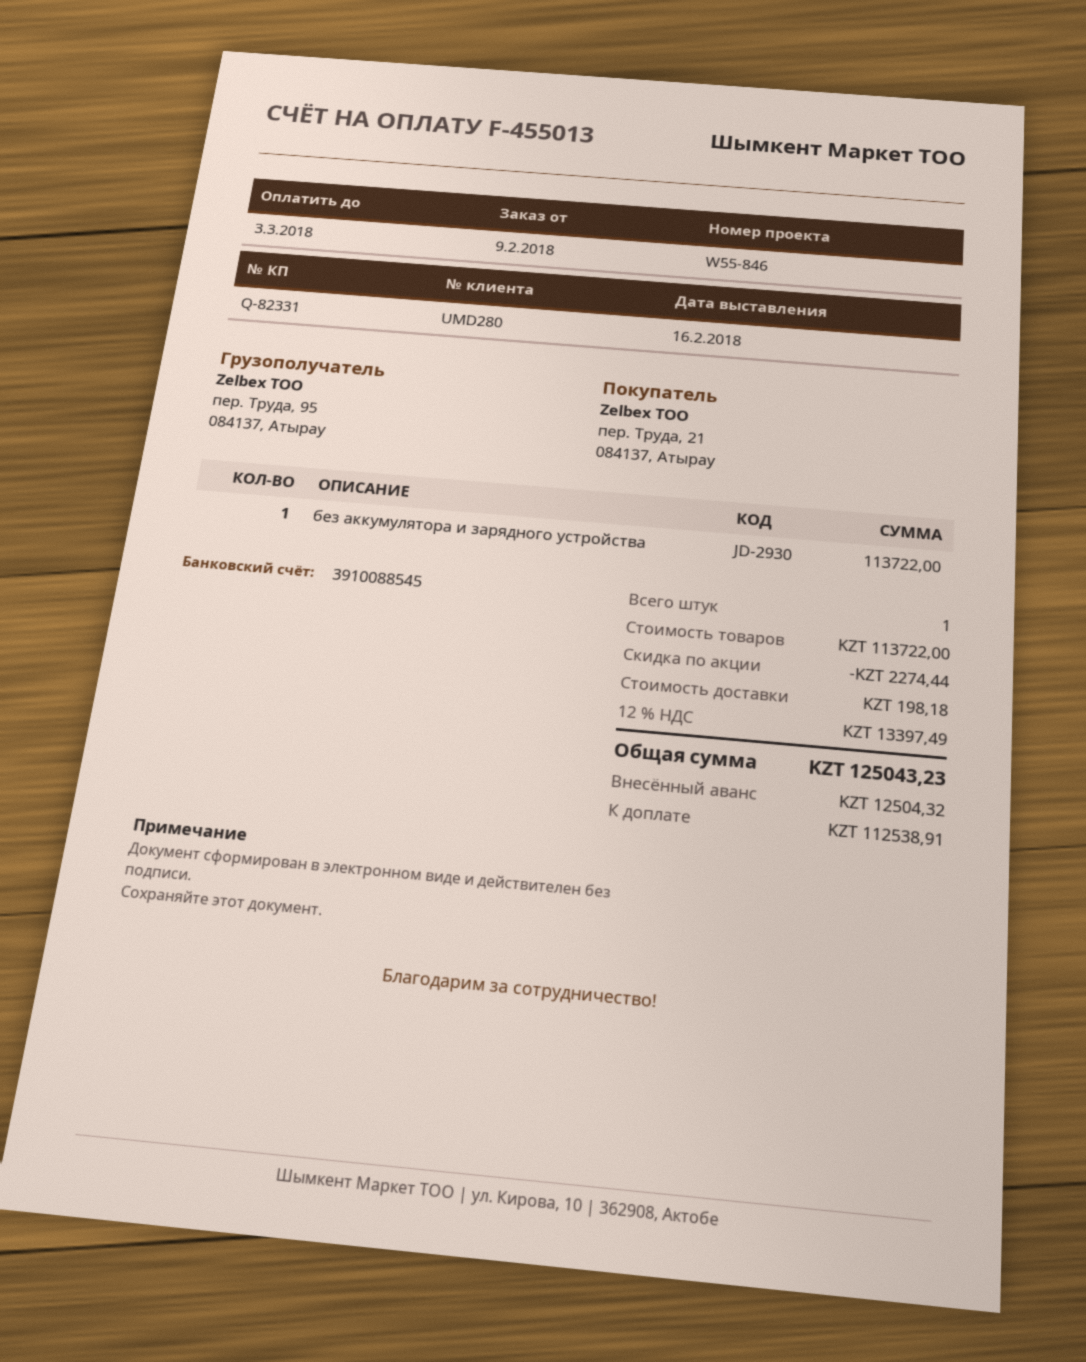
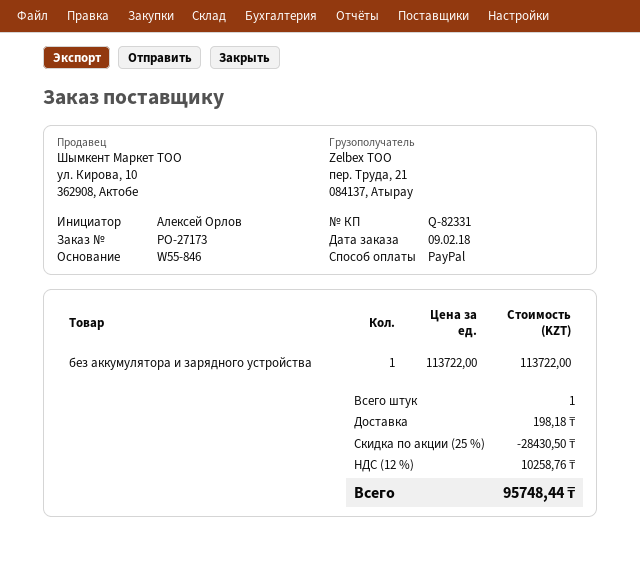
ship to: пер. Труда, 95, 084137, Атырау -> пер. Труда, 21, 084137, Атырау
discount: 2274.44 -> 28430.50
tax: 12% = 13397.49 -> 12% = 10258.76
total: 125043.23 -> 95748.44

